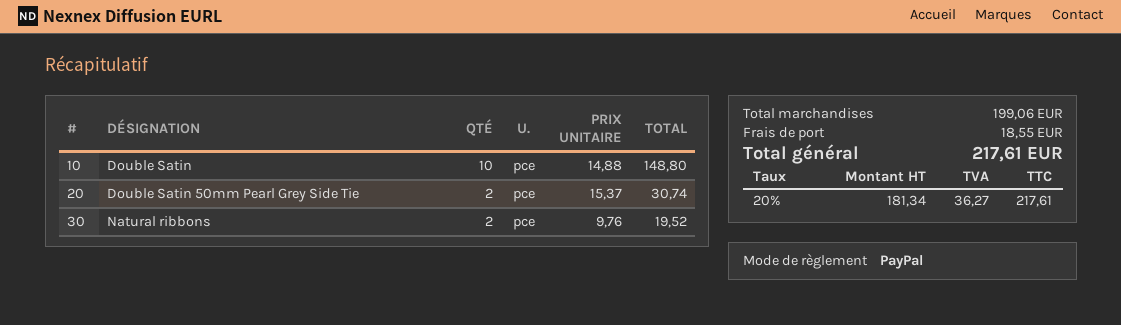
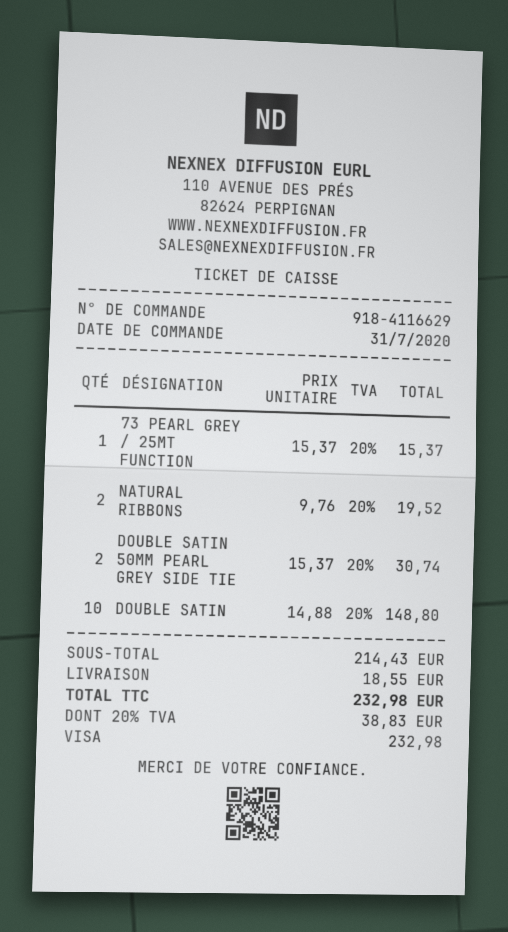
payment method: PayPal -> Visa
73 PEARL GREY / 25MT FUNCTION: none -> 1 x 15.37 = 15.37
subtotal: 199.06 -> 214.43
tax: 20% = 36.27 -> 20% = 38.83
total: 217.61 -> 232.98

